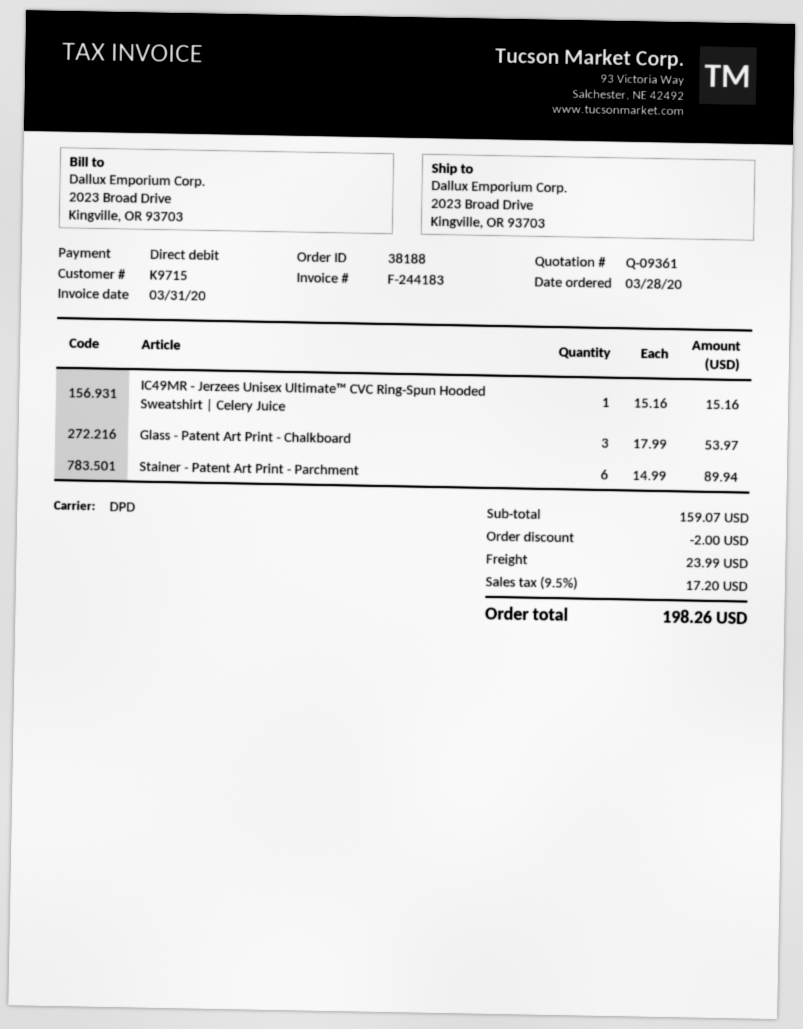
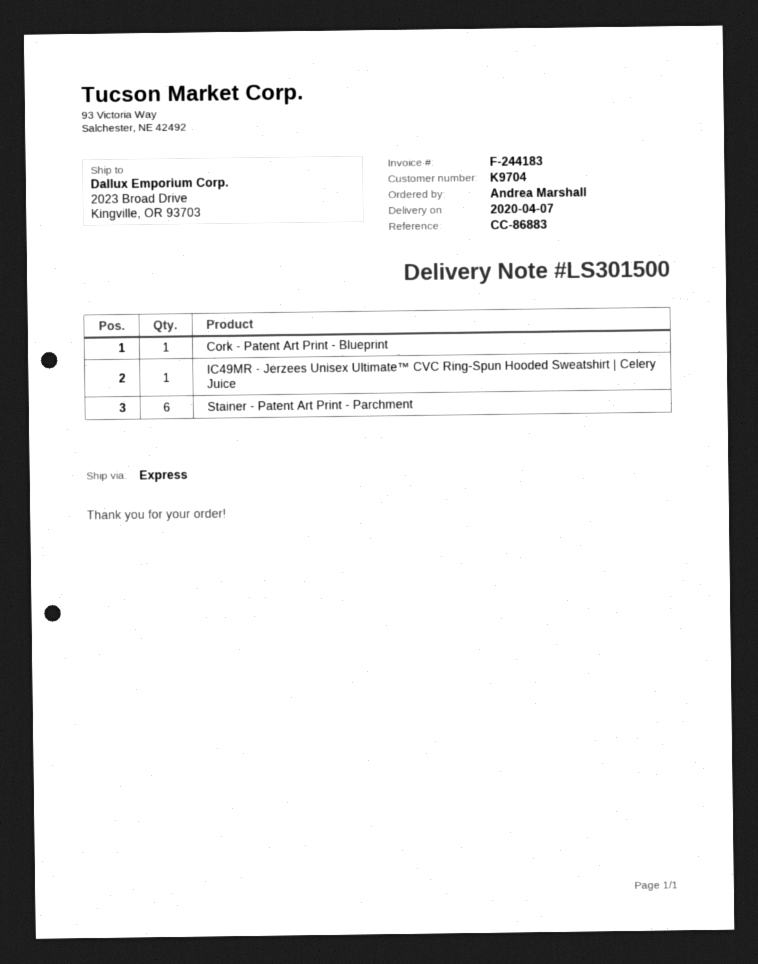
customer number: K9715 -> K9704
shipping method: DPD -> express
Glass - Patent Art Print - Chalkboard: 3 -> none
Cork - Patent Art Print - Blueprint: none -> 1

